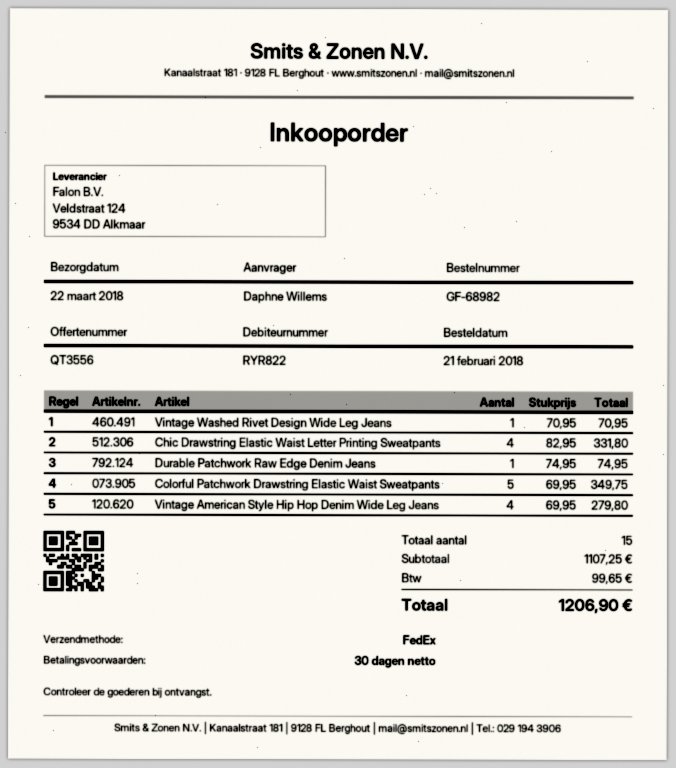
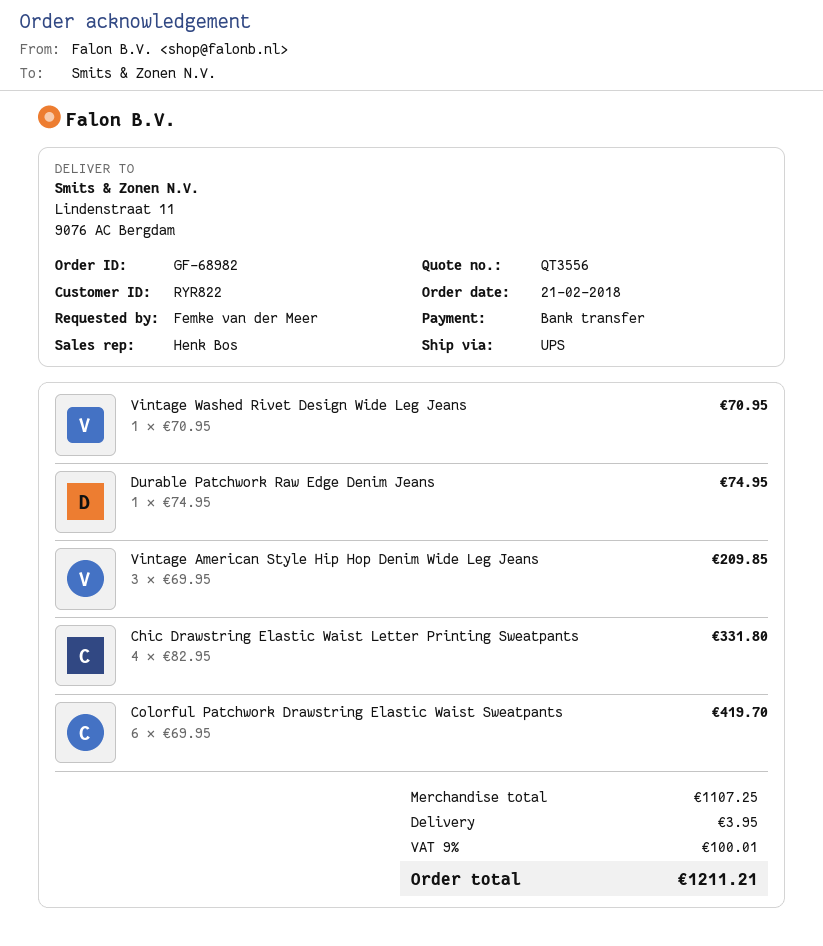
ordered by: Daphne Willems -> Femke van der Meer
shipping method: FedEx -> UPS
Colorful Patchwork Drawstring Elastic Waist Sweatpants: 5 x 69.95 = 349.75 -> 6 x 69.95 = 419.70
Vintage American Style Hip Hop Denim Wide Leg Jeans: 4 x 69.95 = 279.80 -> 3 x 69.95 = 209.85
shipping: none -> 3.95
tax: 99.65 -> 100.01
total: 1206.90 -> 1211.21

